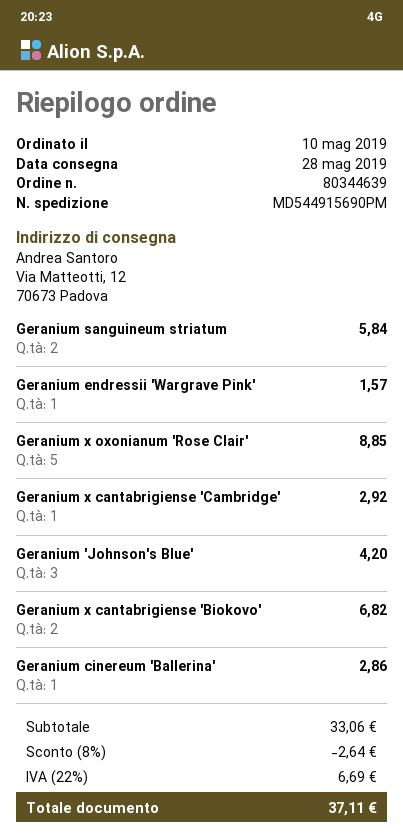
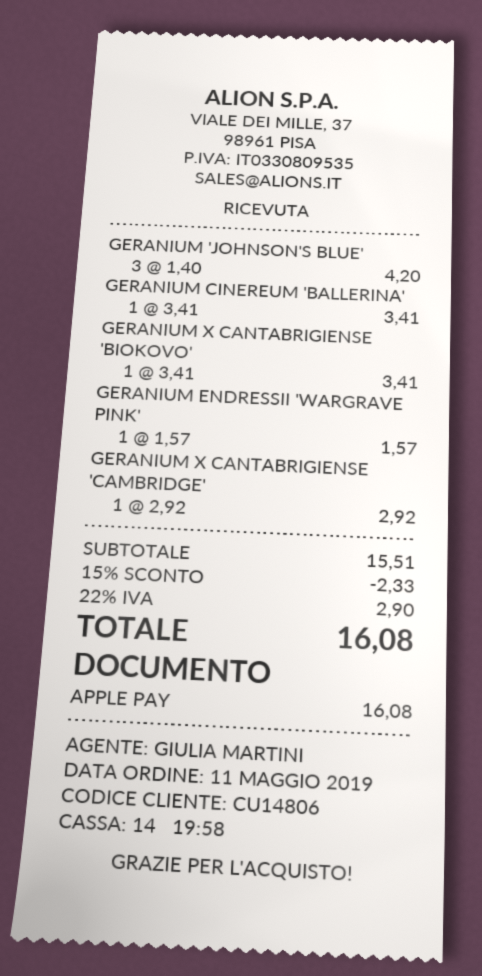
order date: 2019-05-10 -> 2019-05-11
Geranium sanguineum striatum: 2 for 5.84 -> none
Geranium x oxonianum 'Rose Clair': 5 for 8.85 -> none
Geranium x cantabrigiense 'Biokovo': 2 for 6.82 -> 1 for 3.41
Geranium cinereum 'Ballerina': 1 for 2.86 -> 1 for 3.41
subtotal: 33.06 -> 15.51
discount: 8% = 2.64 -> 15% = 2.33
tax: 22% = 6.69 -> 22% = 2.90
total: 37.11 -> 16.08

